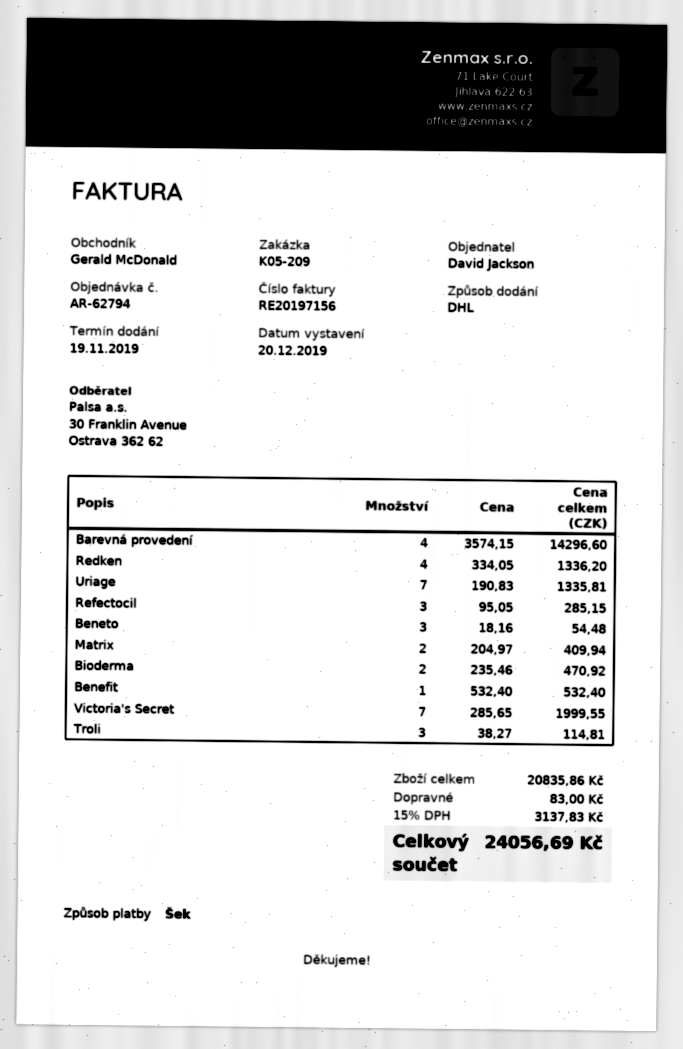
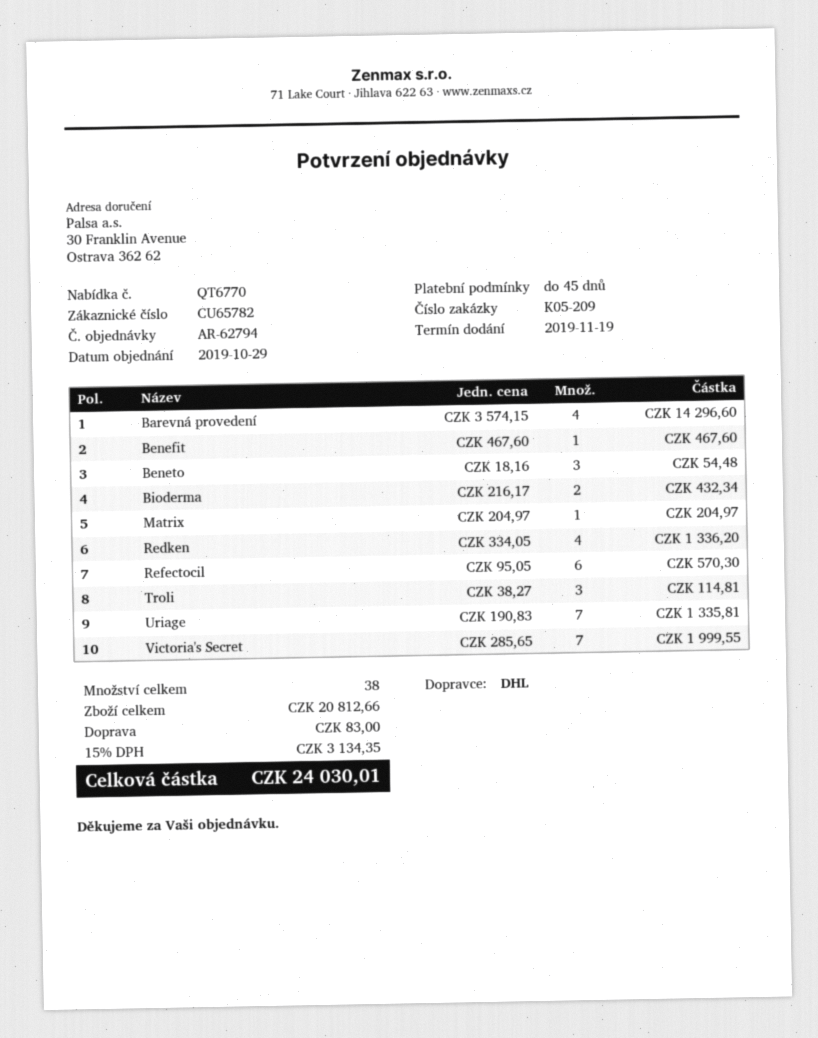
Refectocil: 3 x 95.05 = 285.15 -> 6 x 95.05 = 570.30
Matrix: 2 x 204.97 = 409.94 -> 1 x 204.97 = 204.97
Bioderma: 2 x 235.46 = 470.92 -> 2 x 216.17 = 432.34
Benefit: 1 x 532.40 = 532.40 -> 1 x 467.60 = 467.60
subtotal: 20835.86 -> 20812.66
tax: 15% = 3137.83 -> 15% = 3134.35
total: 24056.69 -> 24030.01

